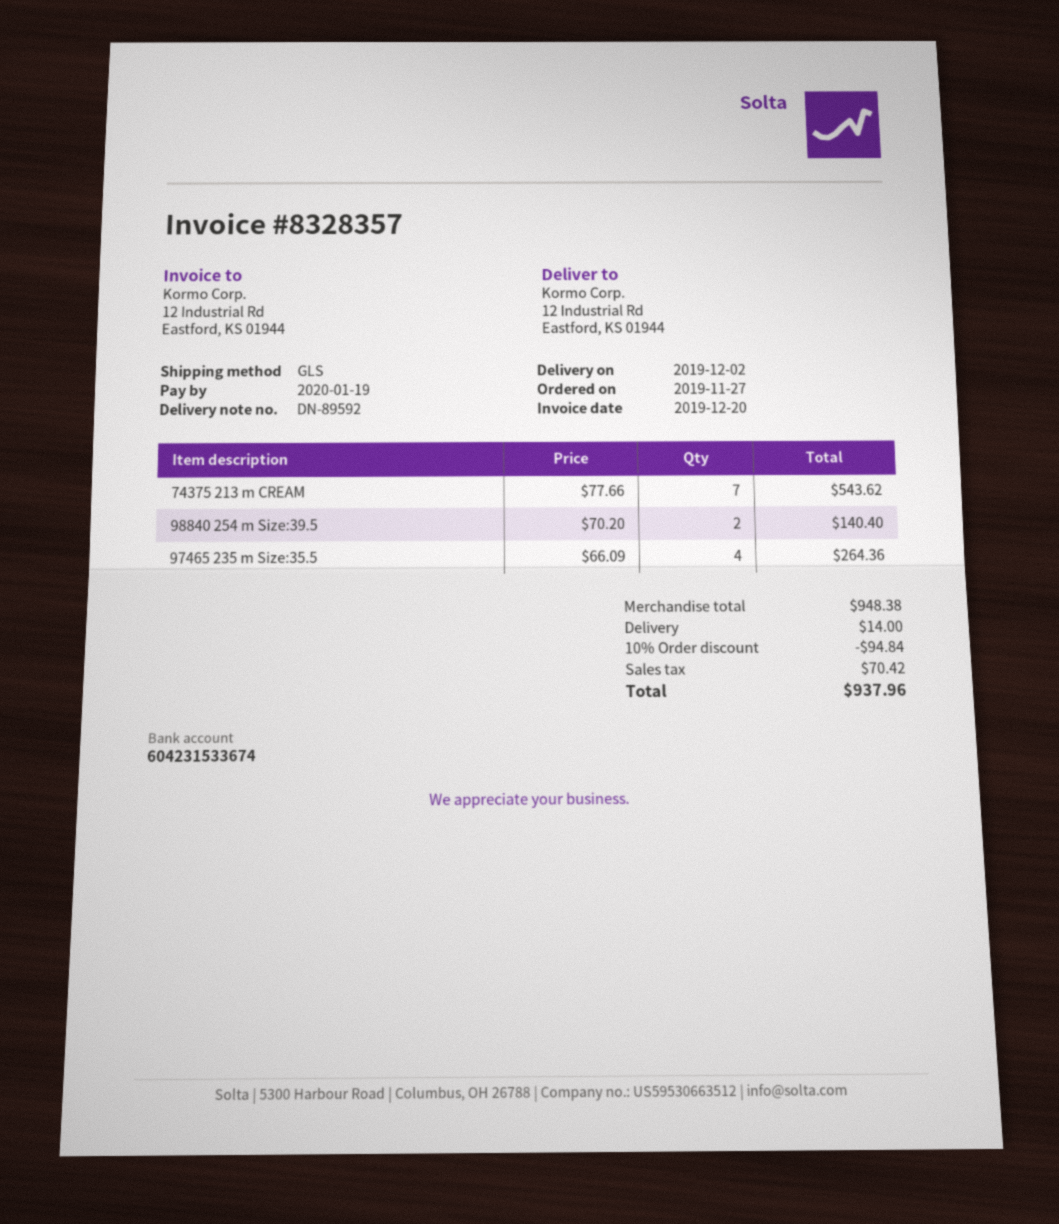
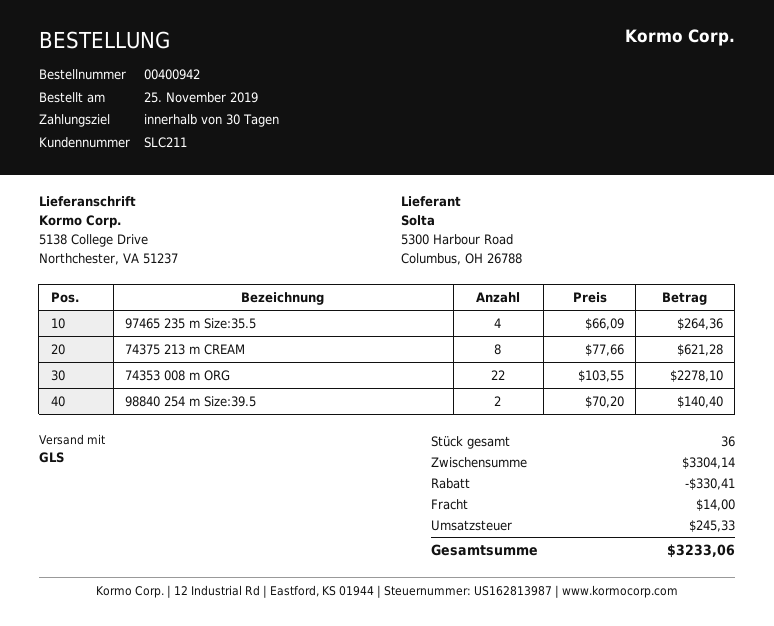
order date: 2019-11-27 -> 2019-11-25
ship to: 12 Industrial Rd, Eastford, KS 01944 -> 5138 College Drive, Northchester, VA 51237
74375 213 m CREAM: 7 x 77.66 = 543.62 -> 8 x 77.66 = 621.28
74353 008 m ORG: none -> 22 x 103.55 = 2278.10
subtotal: 948.38 -> 3304.14
discount: 94.84 -> 330.41
tax: 70.42 -> 245.33
total: 937.96 -> 3233.06

